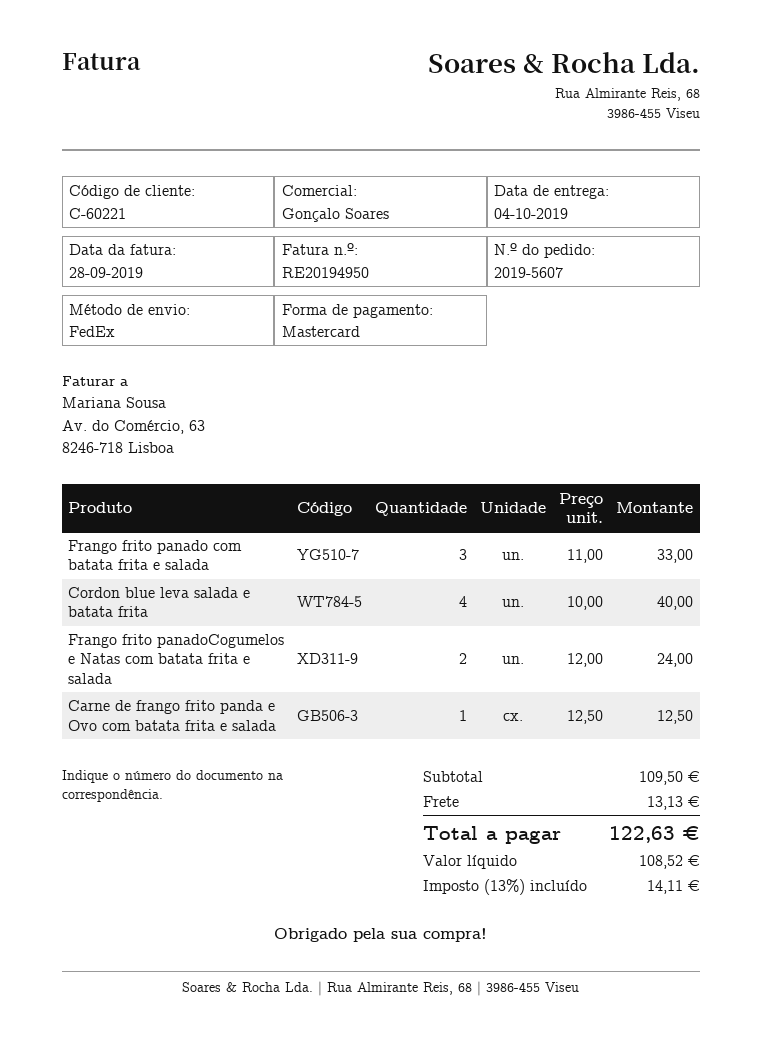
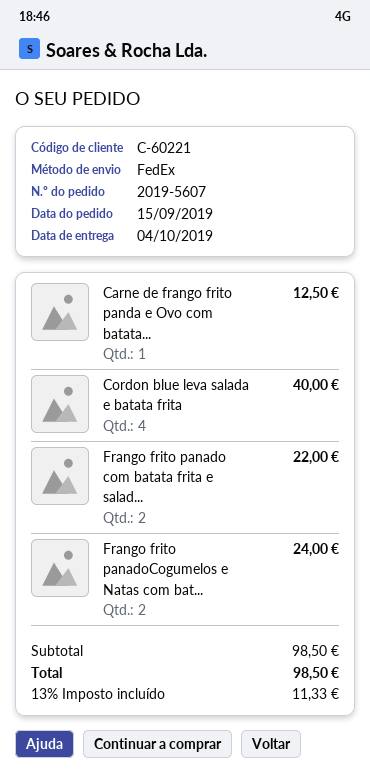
Frango frito panado com batata frita e salada: 3 for 33.00 -> 2 for 22.00
subtotal: 109.50 -> 98.50
shipping: 13.13 -> none
tax: 13% = 14.11 -> 13% = 11.33
total: 122.63 -> 98.50

